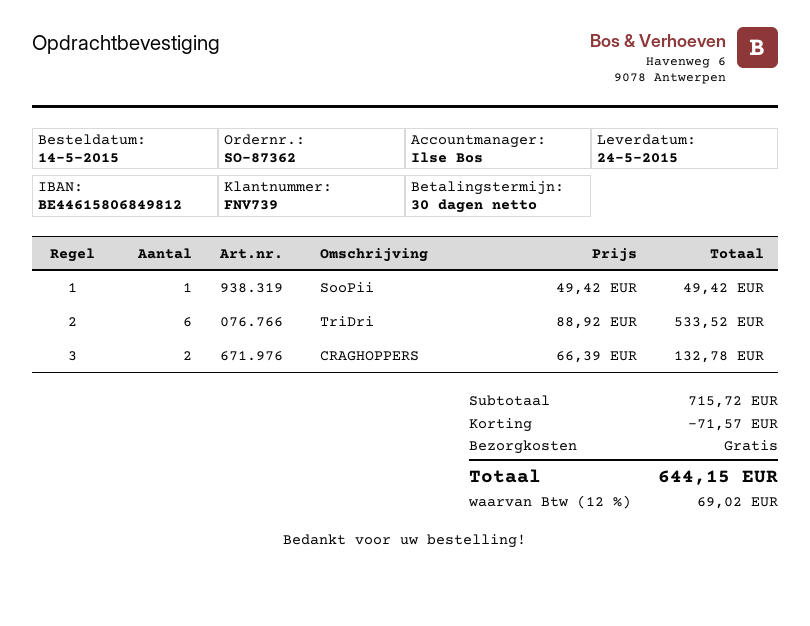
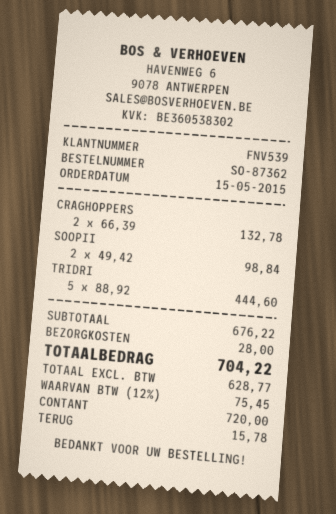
order date: 2015-05-14 -> 2015-05-15
customer number: FNV739 -> FNV539
SooPii: 1 x 49.42 = 49.42 -> 2 x 49.42 = 98.84
TriDri: 6 x 88.92 = 533.52 -> 5 x 88.92 = 444.60
subtotal: 715.72 -> 676.22
discount: 71.57 -> none
shipping: 0.00 -> 28.00
tax: 12% = 69.02 -> 12% = 75.45
total: 644.15 -> 704.22

